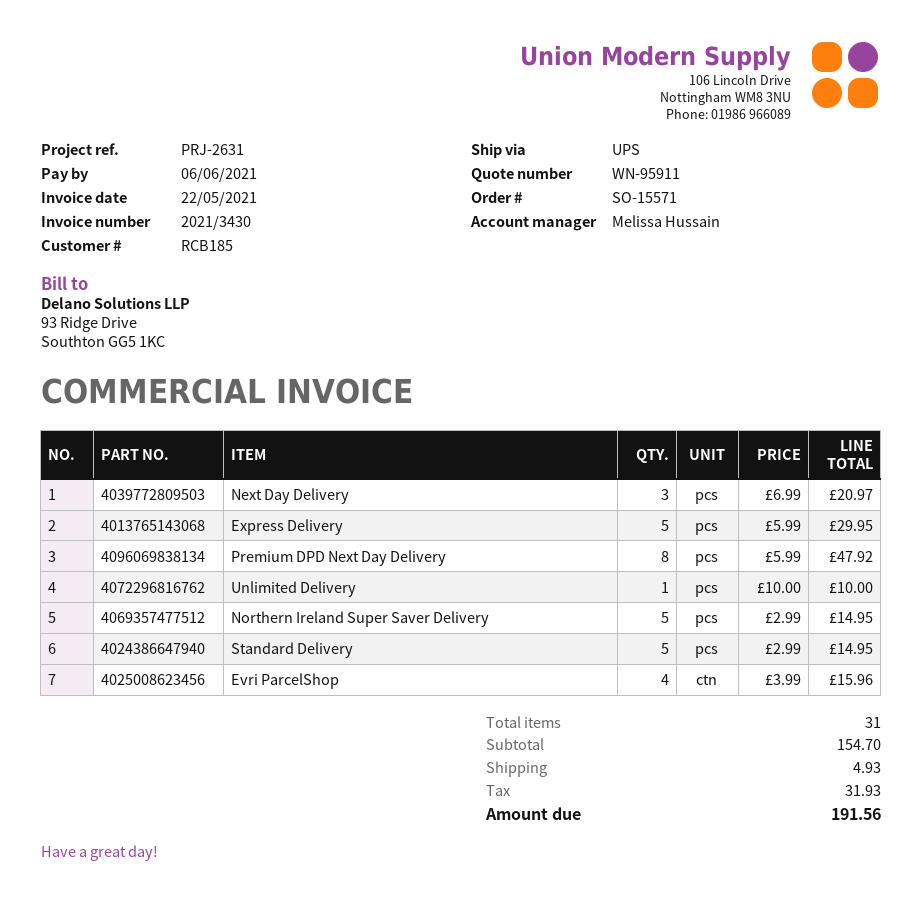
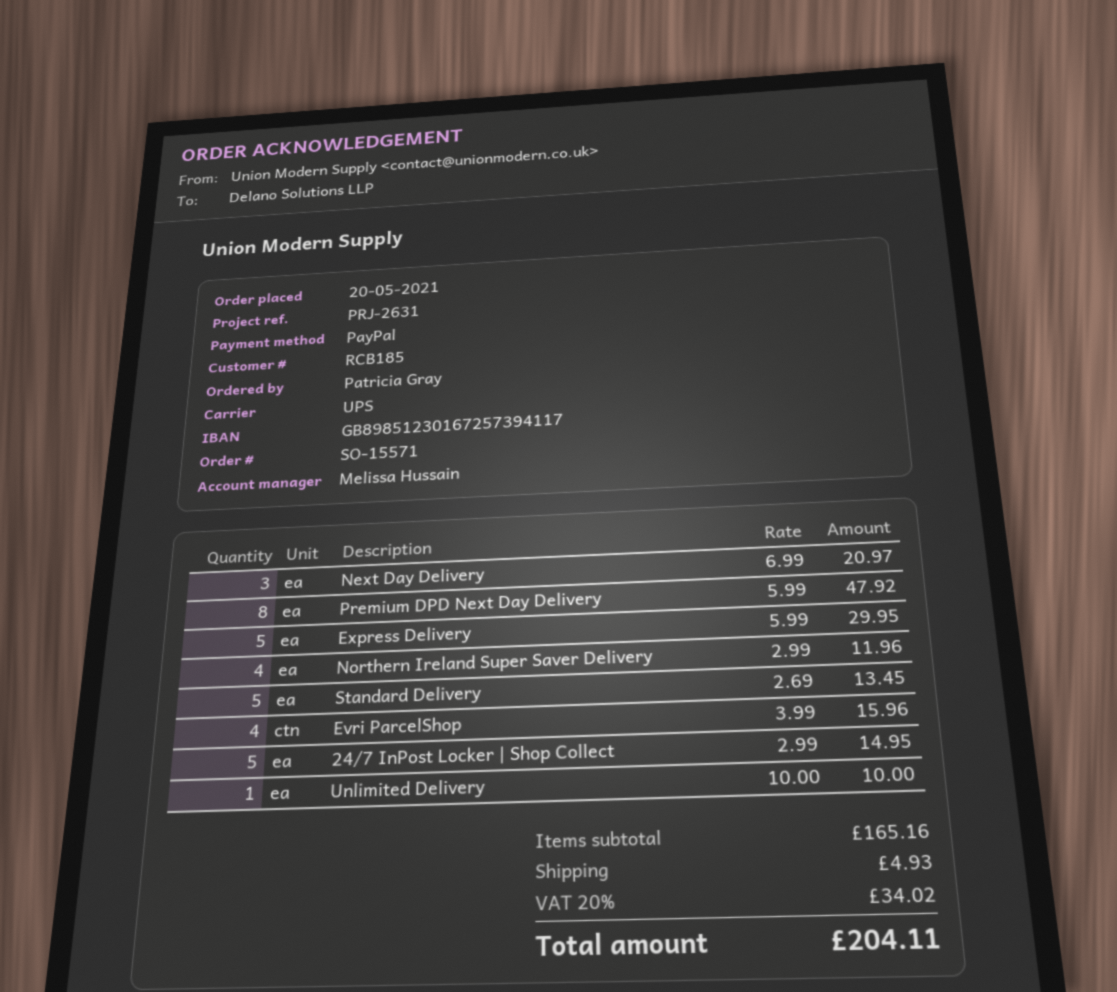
Northern Ireland Super Saver Delivery: 5 x 2.99 = 14.95 -> 4 x 2.99 = 11.96
Standard Delivery: 5 x 2.99 = 14.95 -> 5 x 2.69 = 13.45
24/7 InPost Locker | Shop Collect: none -> 5 x 2.99 = 14.95
subtotal: 154.70 -> 165.16
tax: 31.93 -> 34.02
total: 191.56 -> 204.11

